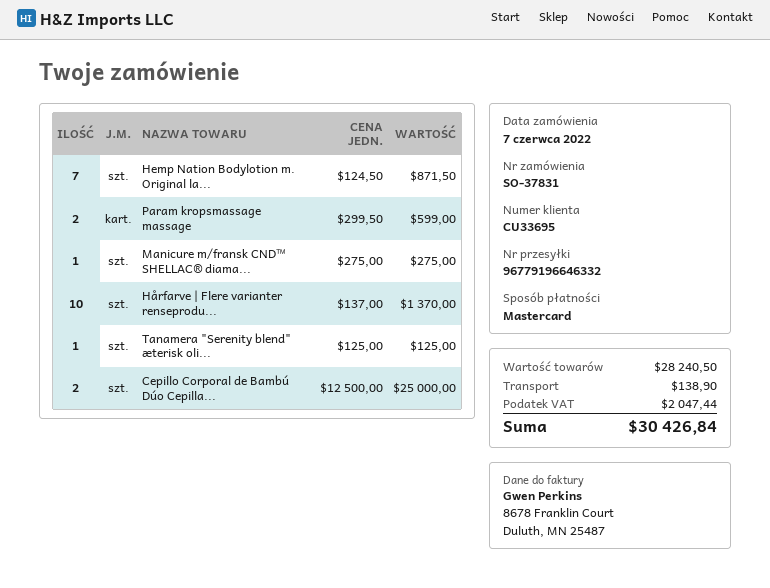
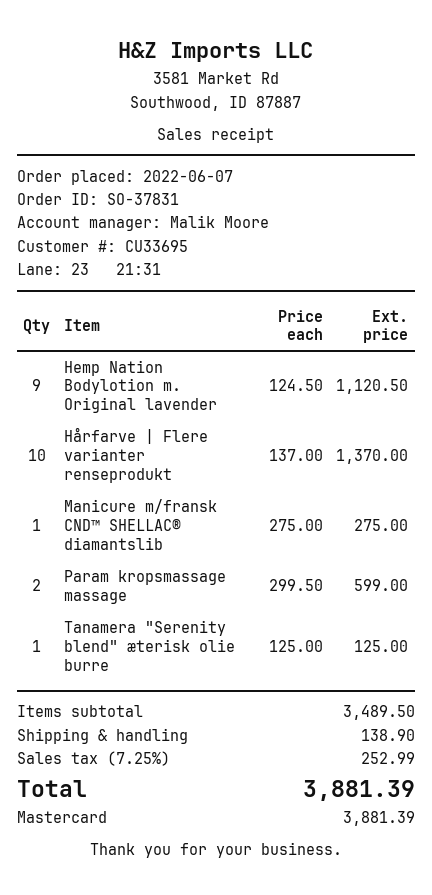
Hemp Nation Bodylotion m. Original la...: 7 x 124.50 = 871.50 -> 9 x 124.50 = 1120.50
Cepillo Corporal de Bambú Dúo Cepilla...: 2 x 12500.00 = 25000.00 -> none
subtotal: 28240.50 -> 3489.50
tax: 2047.44 -> 252.99
total: 30426.84 -> 3881.39

